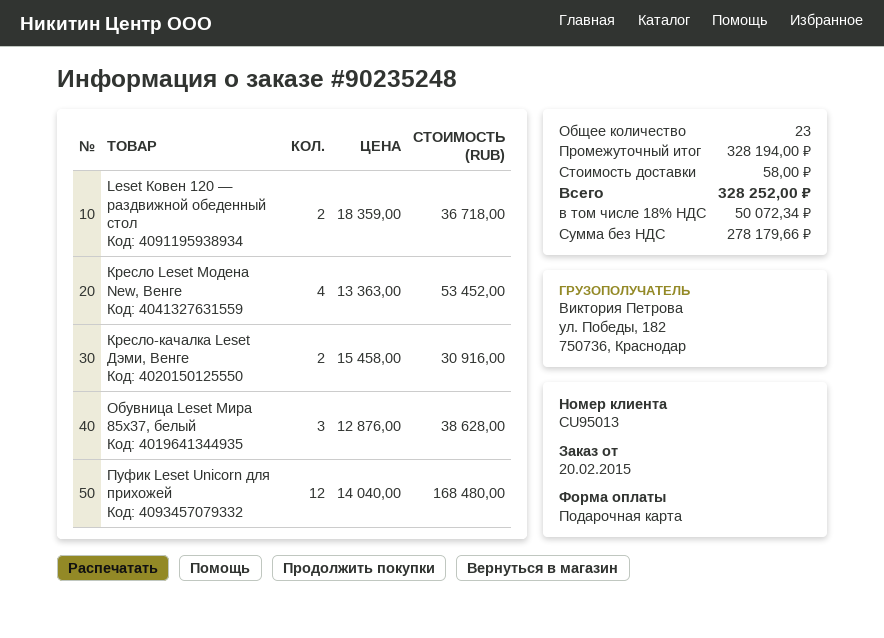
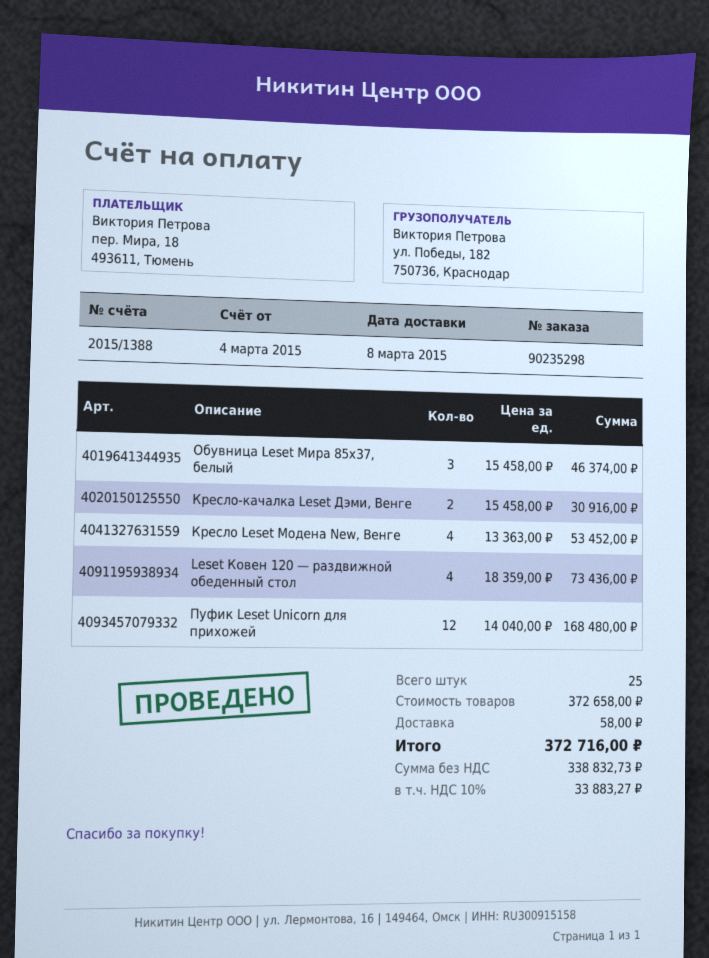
order number: 90235248 -> 90235298
Leset Ковен 120 — раздвижной обеденный стол: 2 x 18359.00 = 36718.00 -> 4 x 18359.00 = 73436.00
Обувница Leset Мира 85х37, белый: 3 x 12876.00 = 38628.00 -> 3 x 15458.00 = 46374.00
total quantity: 23 -> 25
subtotal: 328194.00 -> 372658.00
net: 278179.66 -> 338832.73
tax: 18% = 50072.34 -> 10% = 33883.27
total: 328252.00 -> 372716.00

